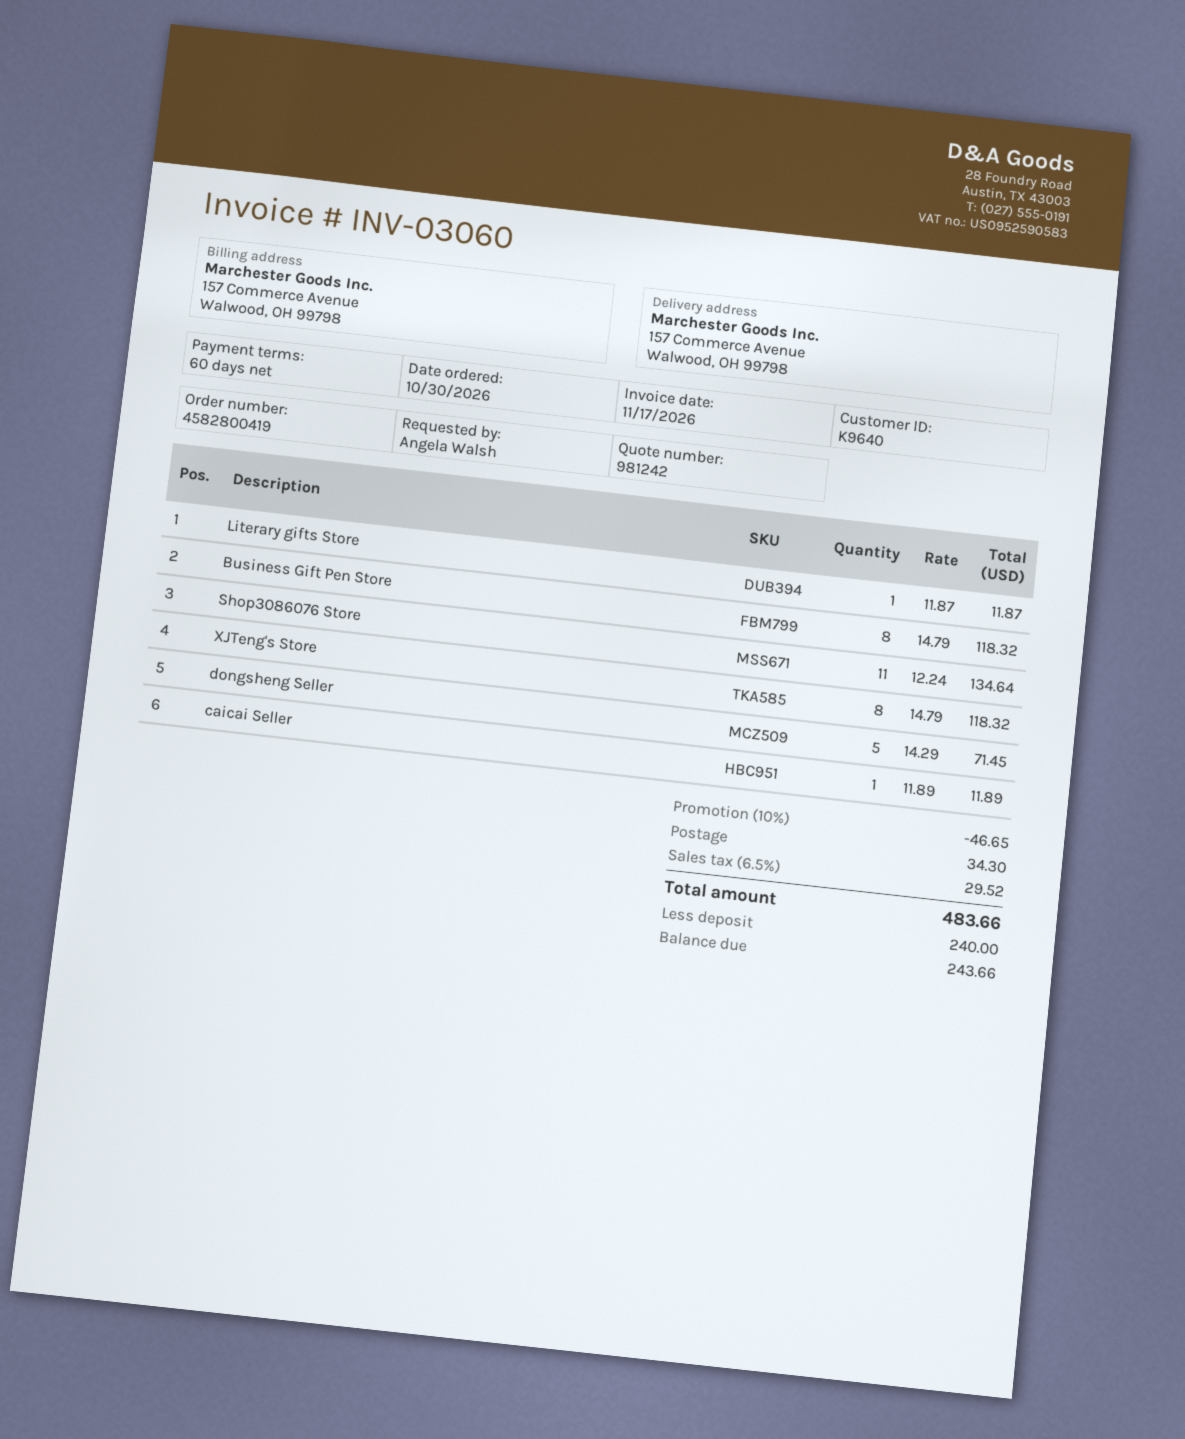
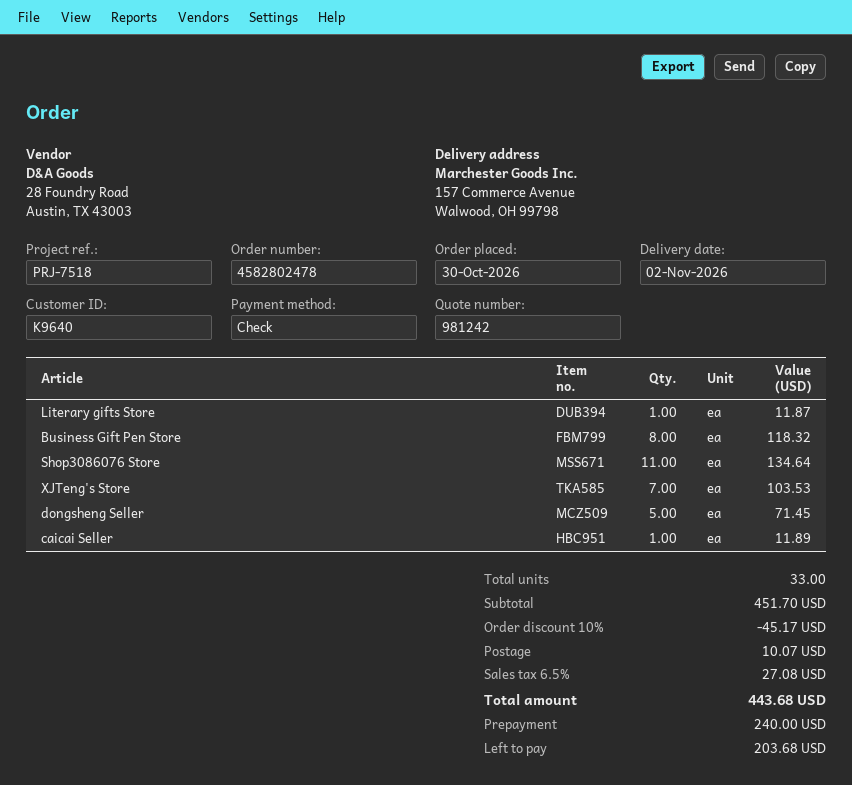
order number: 4582800419 -> 4582802478
XJTeng's Store: 8 for 118.32 -> 7 for 103.53
discount: 10% = 46.65 -> 10% = 45.17
shipping: 34.30 -> 10.07
tax: 6.5% = 29.52 -> 6.5% = 27.08
total: 483.66 -> 443.68
balance: 243.66 -> 203.68

